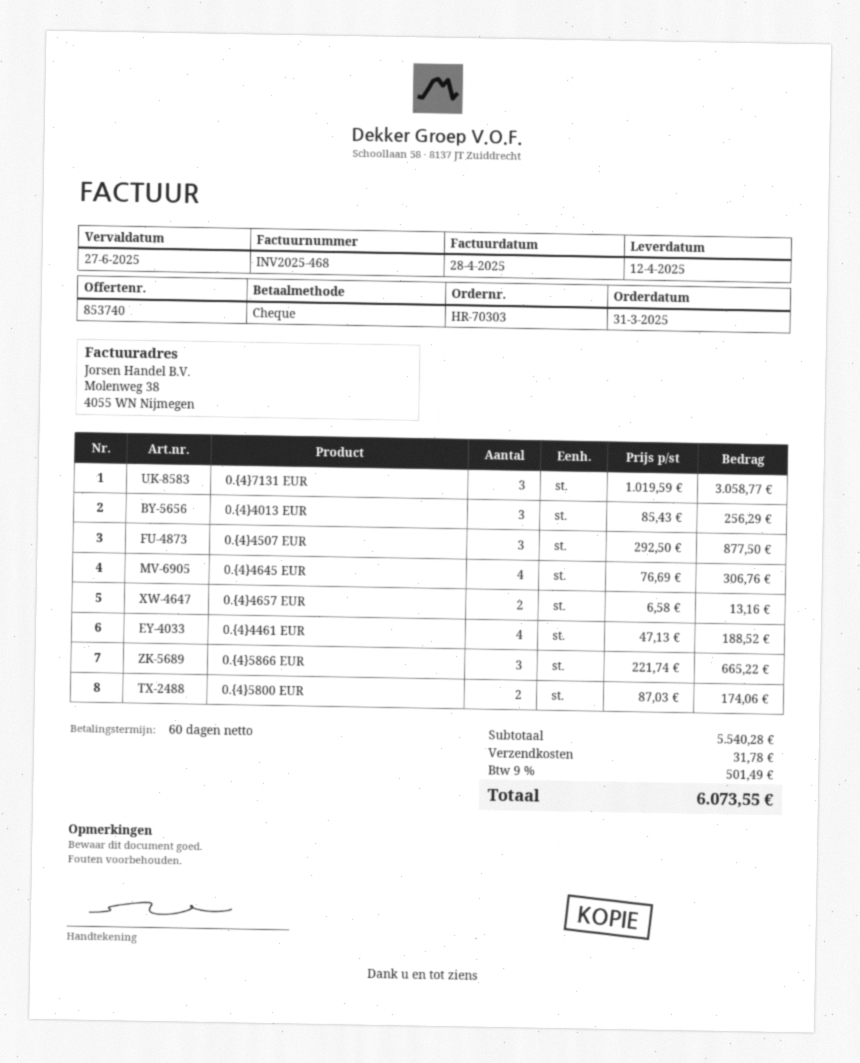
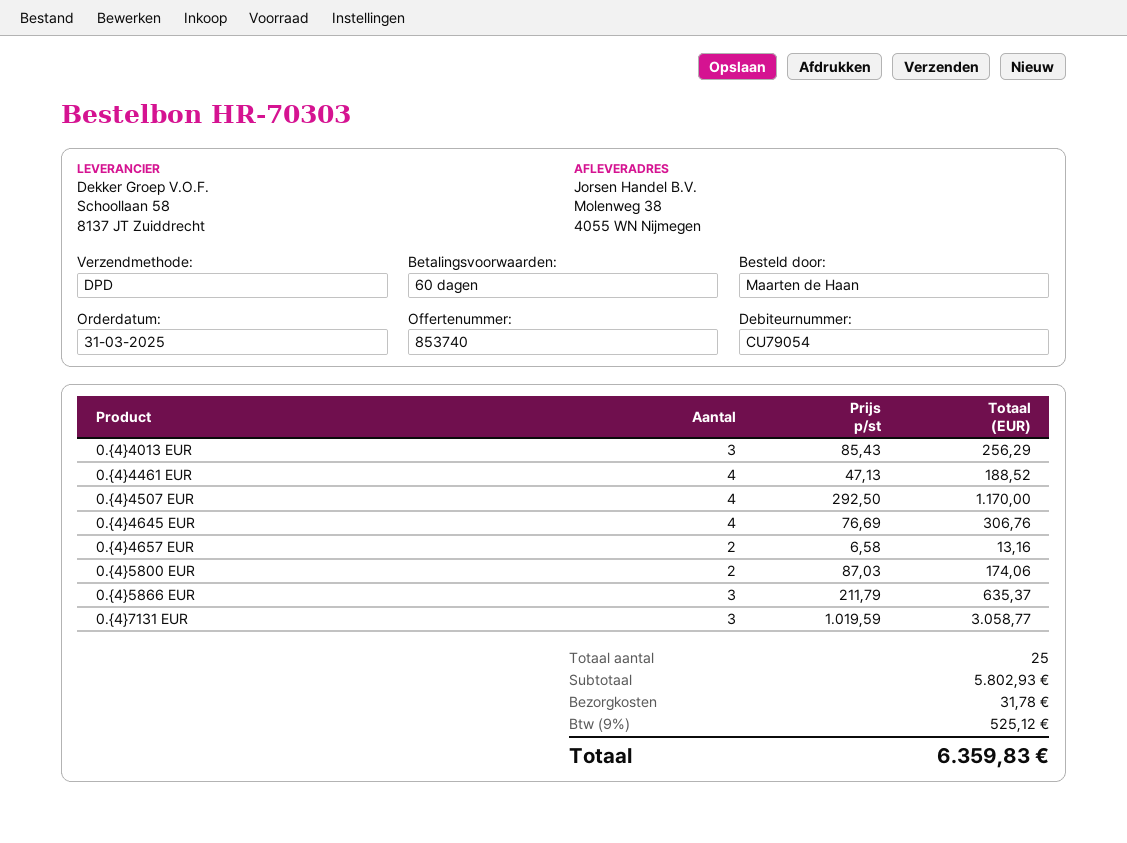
0.{4}4507 EUR: 3 x 292.50 = 877.50 -> 4 x 292.50 = 1170.00
0.{4}5866 EUR: 3 x 221.74 = 665.22 -> 3 x 211.79 = 635.37
subtotal: 5540.28 -> 5802.93
tax: 9% = 501.49 -> 9% = 525.12
total: 6073.55 -> 6359.83

